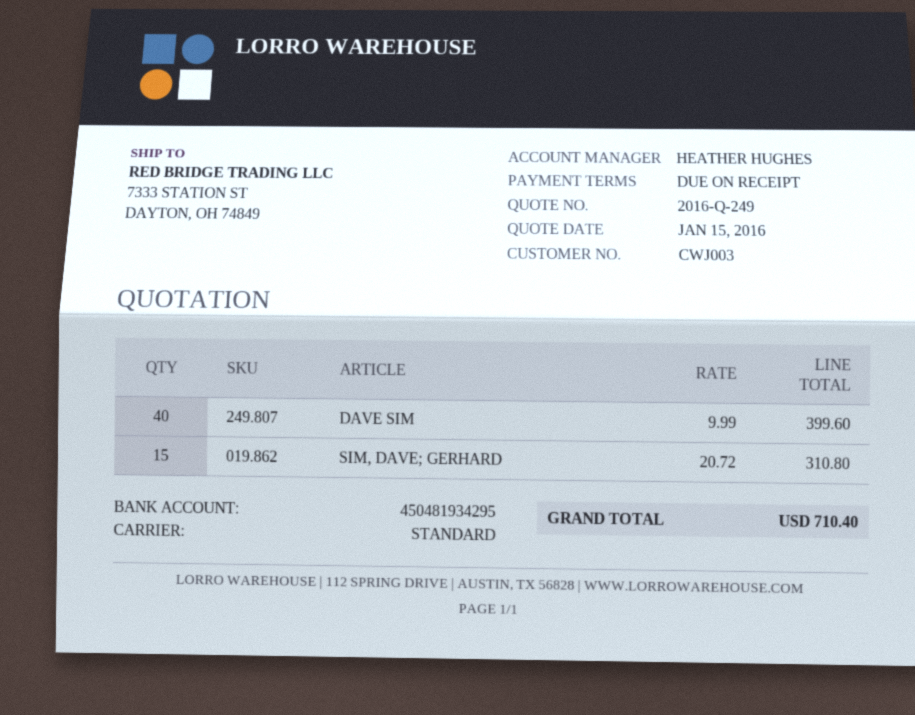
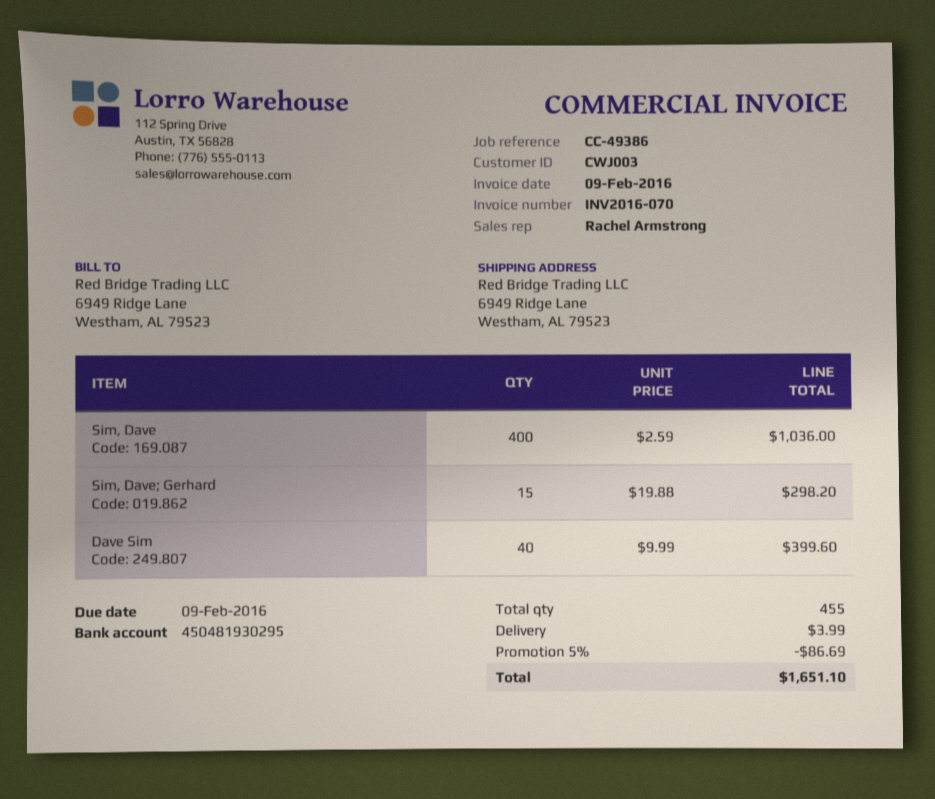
sales rep: HEATHER HUGHES -> Rachel Armstrong
bank account: 450481934295 -> 450481930295
ship to: 7333 STATION ST, DAYTON, OH 74849 -> 6949 Ridge Lane, Westham, AL 79523
SIM, DAVE; GERHARD: 15 x 20.72 = 310.80 -> 15 x 19.88 = 298.20
Sim, Dave: none -> 400 x 2.59 = 1036.00
discount: none -> 5% = 86.69
shipping: none -> 3.99
total: 710.40 -> 1651.10

